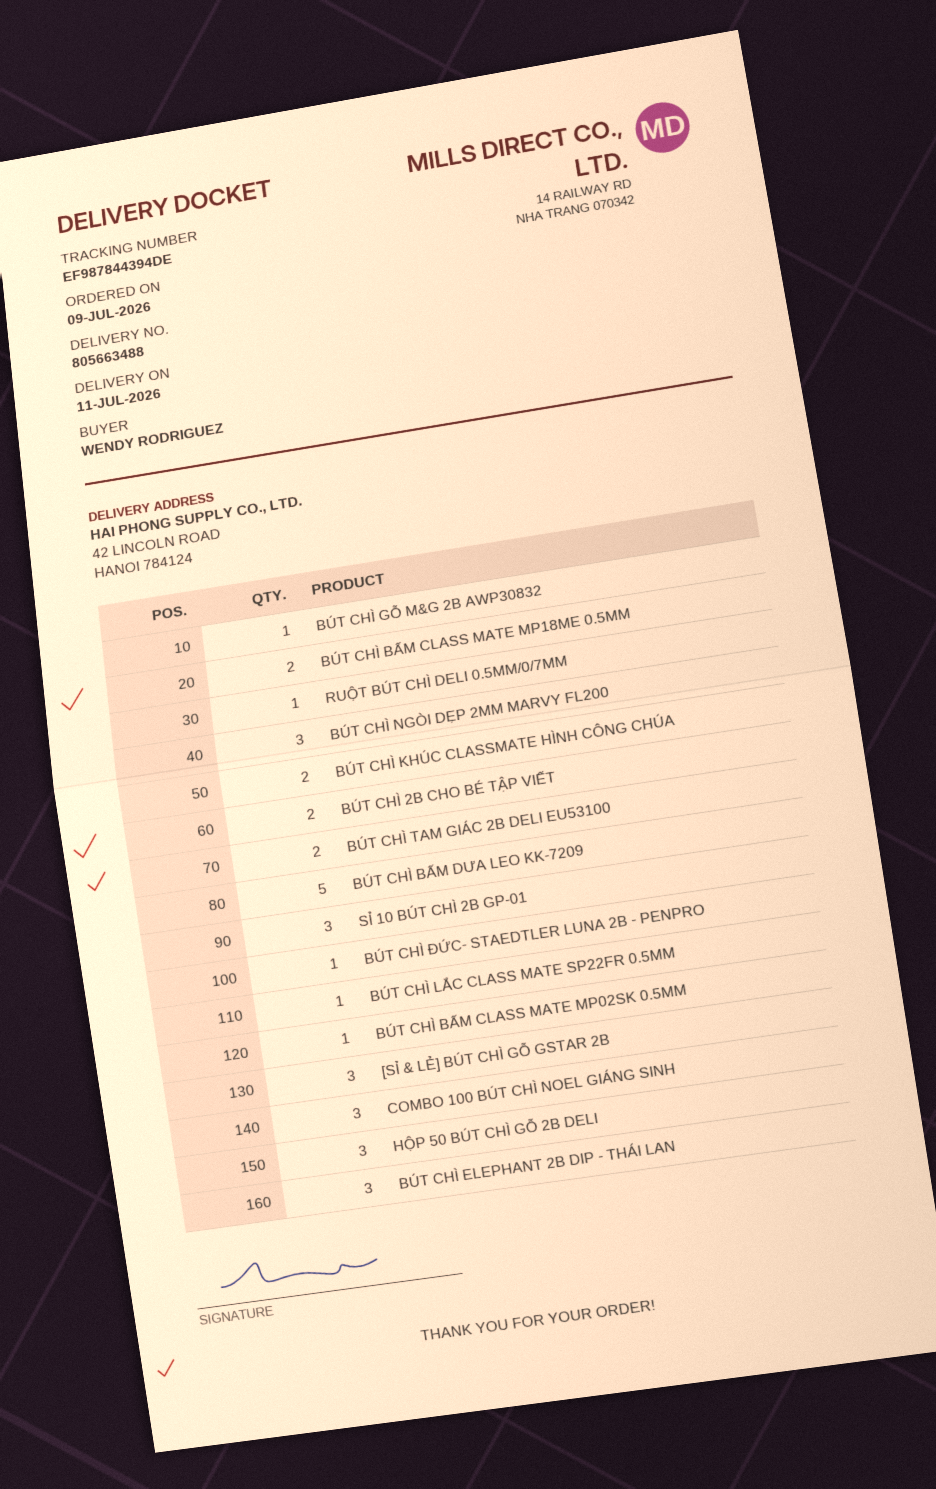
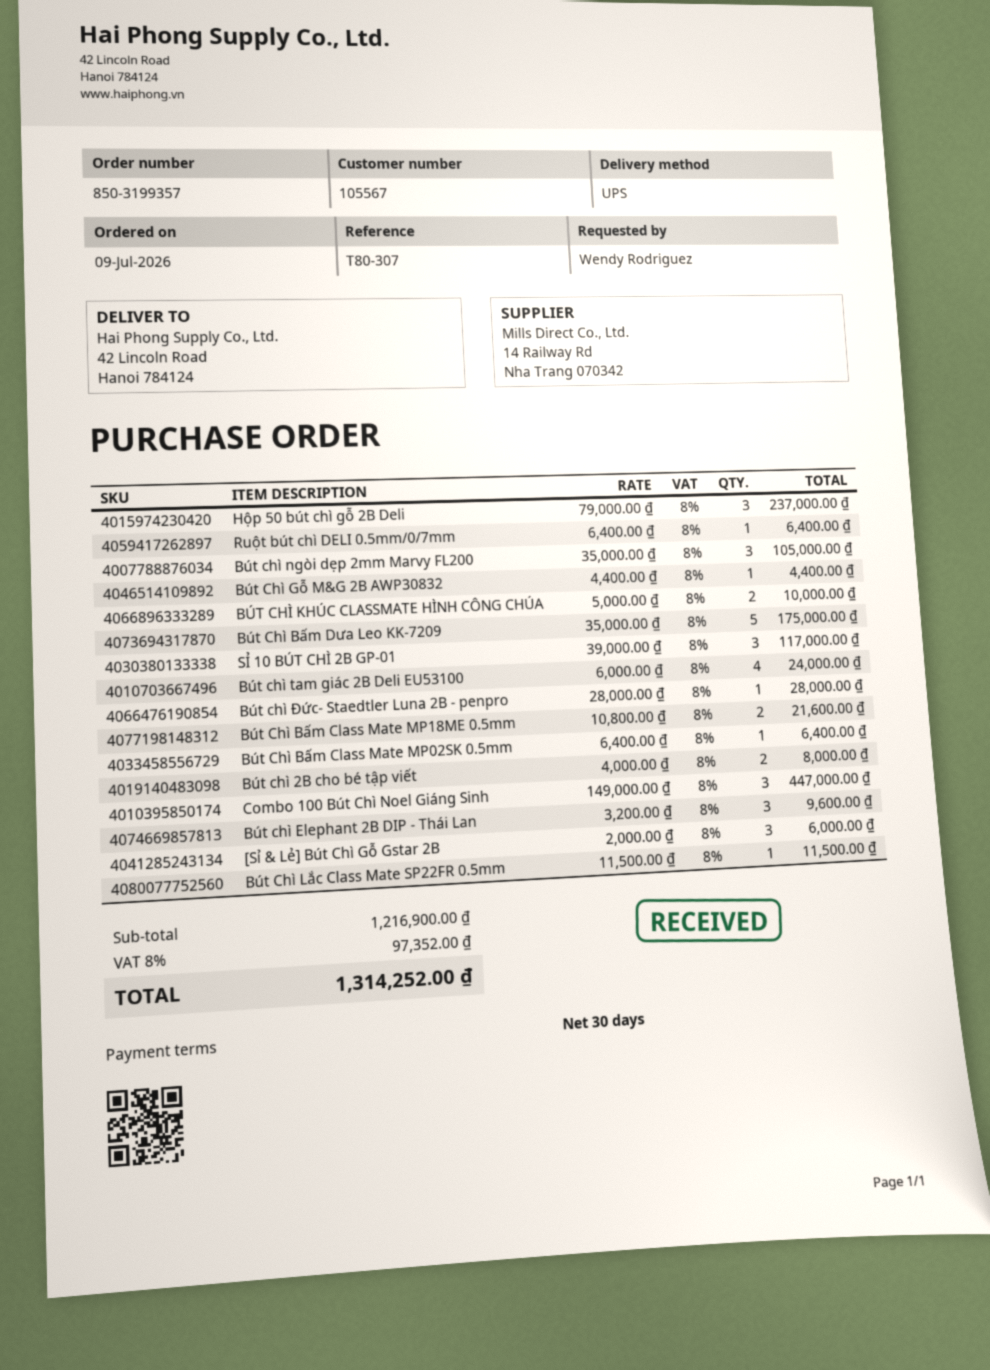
BÚT CHÌ TAM GIÁC 2B DELI EU53100: 2 -> 4

